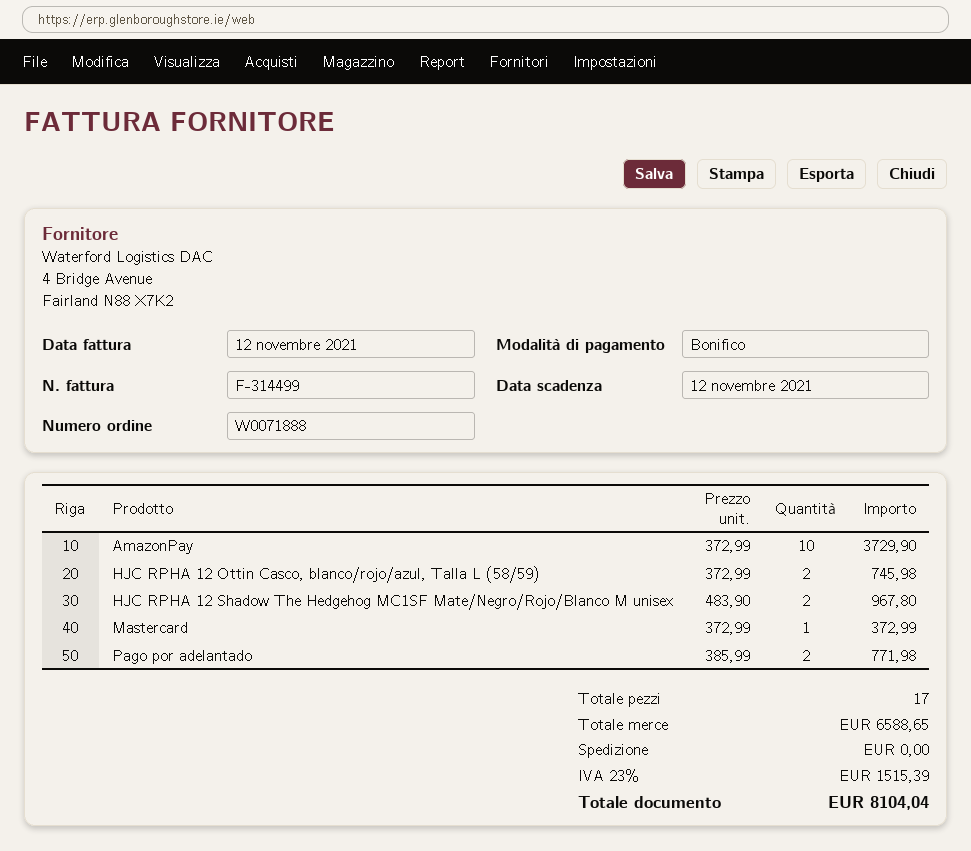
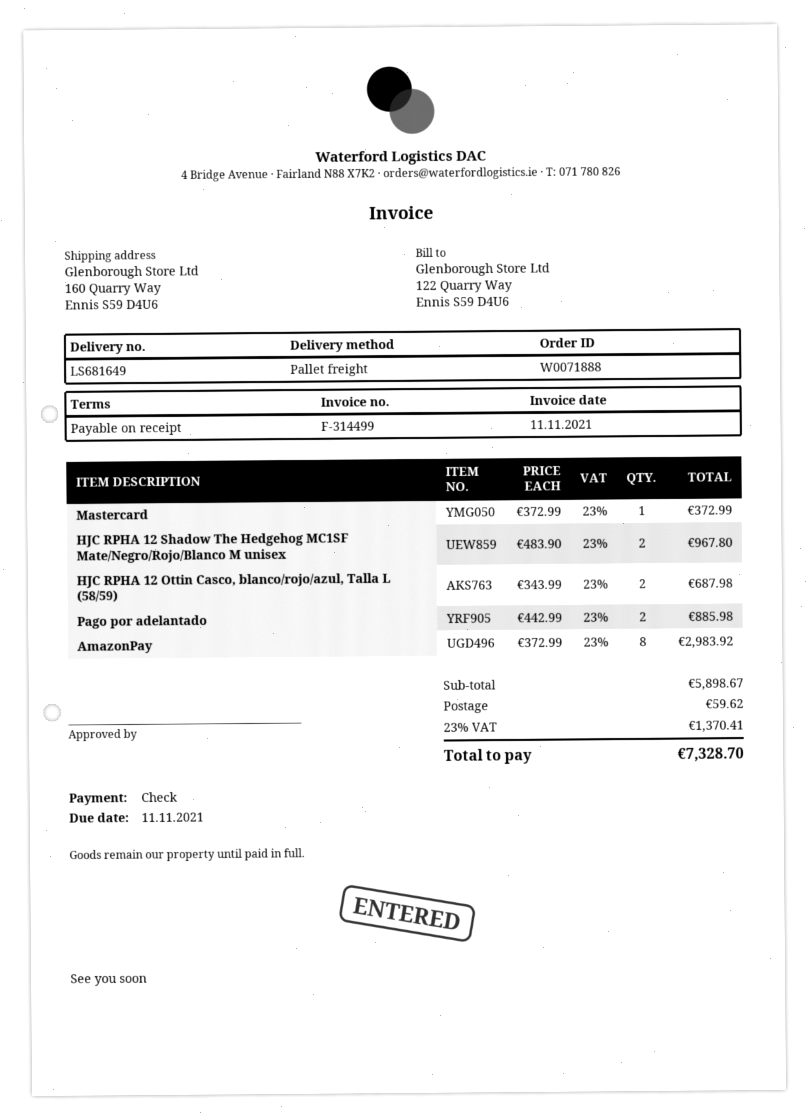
invoice date: 2021-11-12 -> 2021-11-11
due date: 2021-11-12 -> 2021-11-11
payment method: bank transfer -> cheque
AmazonPay: 10 x 372.99 = 3729.90 -> 8 x 372.99 = 2983.92
HJC RPHA 12 Ottin Casco, blanco/rojo/azul, Talla L (58/59): 2 x 372.99 = 745.98 -> 2 x 343.99 = 687.98
Pago por adelantado: 2 x 385.99 = 771.98 -> 2 x 442.99 = 885.98
subtotal: 6588.65 -> 5898.67
shipping: 0.00 -> 59.62
tax: 23% = 1515.39 -> 23% = 1370.41
total: 8104.04 -> 7328.70

